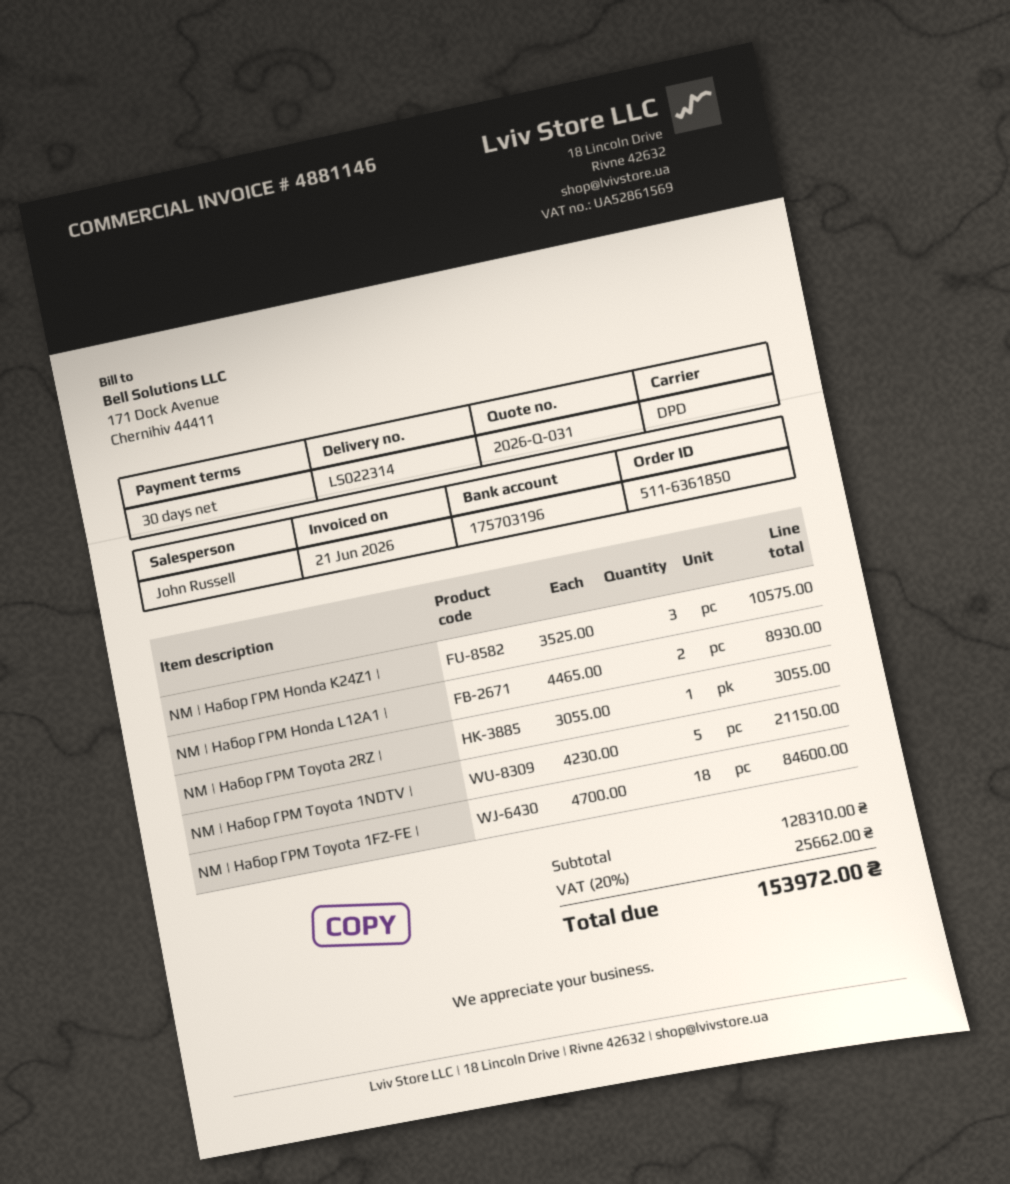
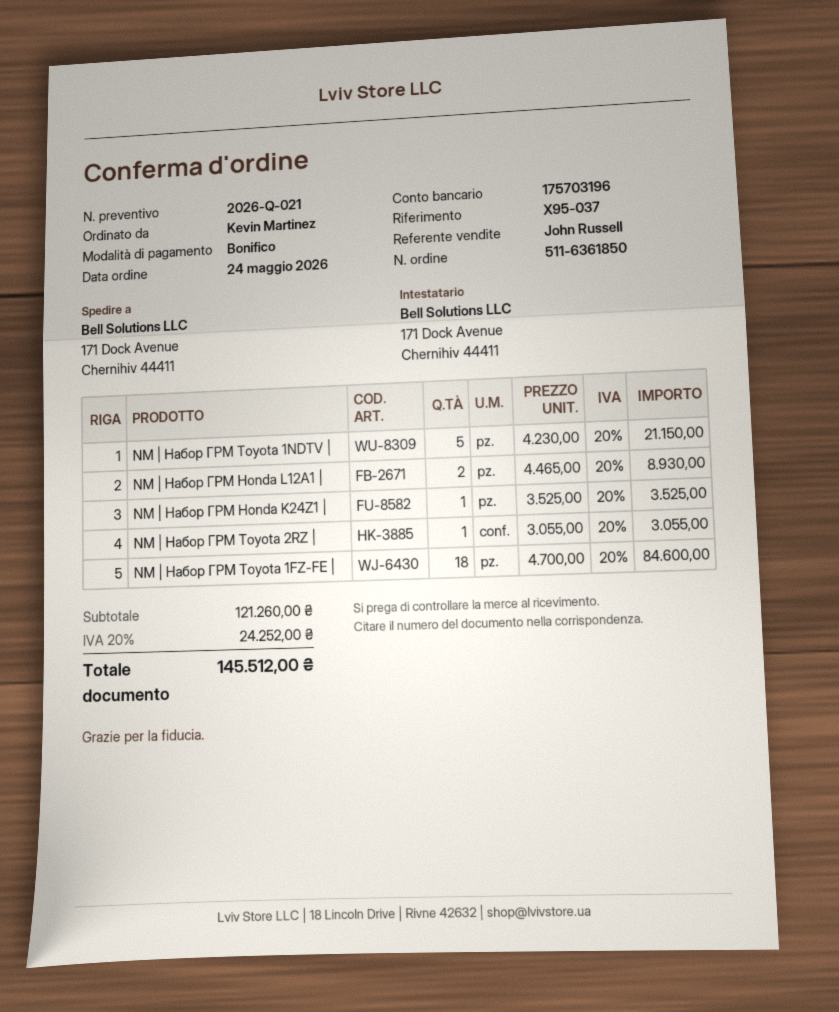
quote number: 2026-Q-031 -> 2026-Q-021
NM | Набор ГРМ Honda K24Z1 |: 3 x 3525.00 = 10575.00 -> 1 x 3525.00 = 3525.00
subtotal: 128310.00 -> 121260.00
tax: 20% = 25662.00 -> 20% = 24252.00
total: 153972.00 -> 145512.00

